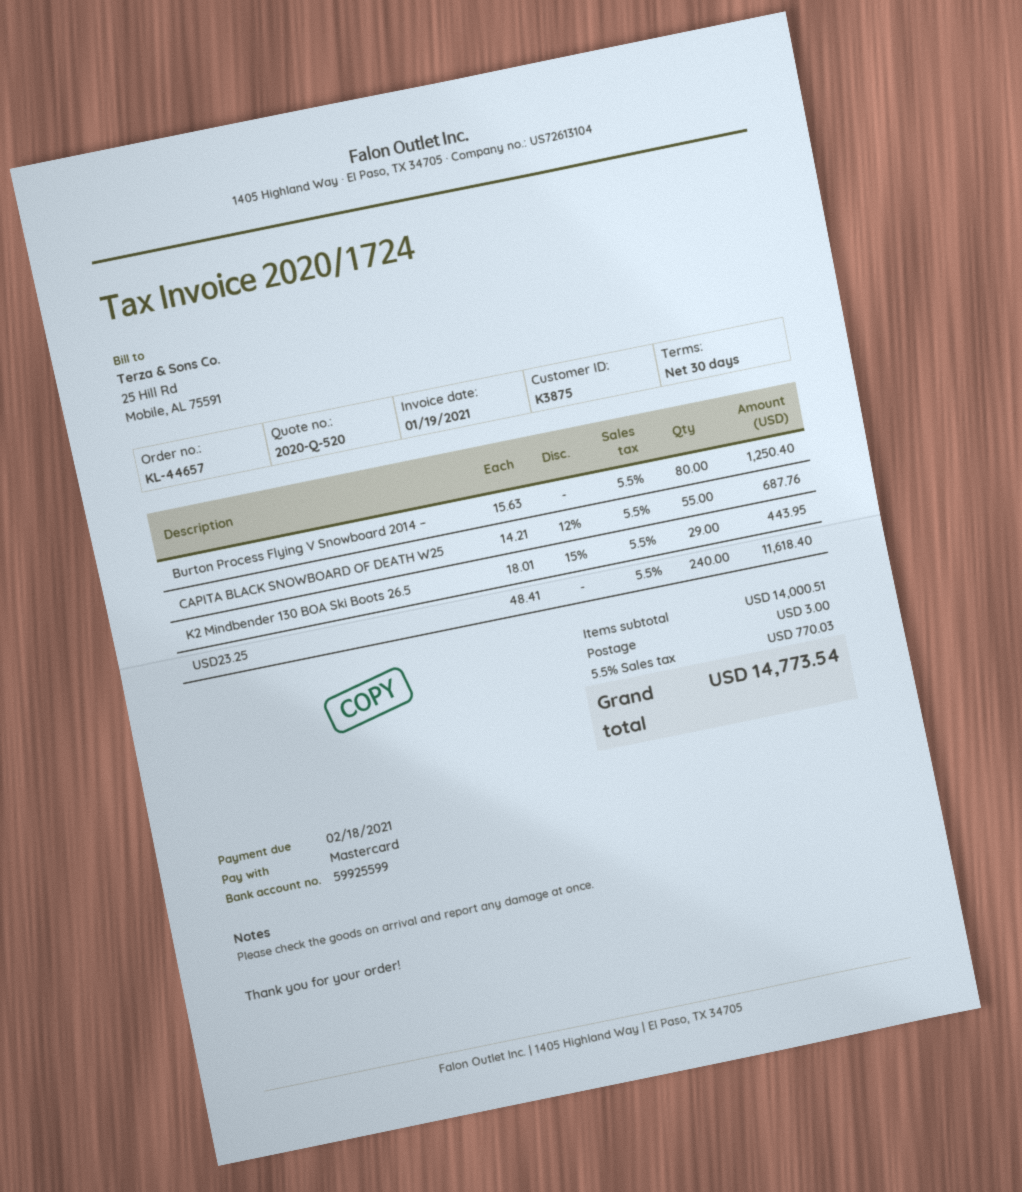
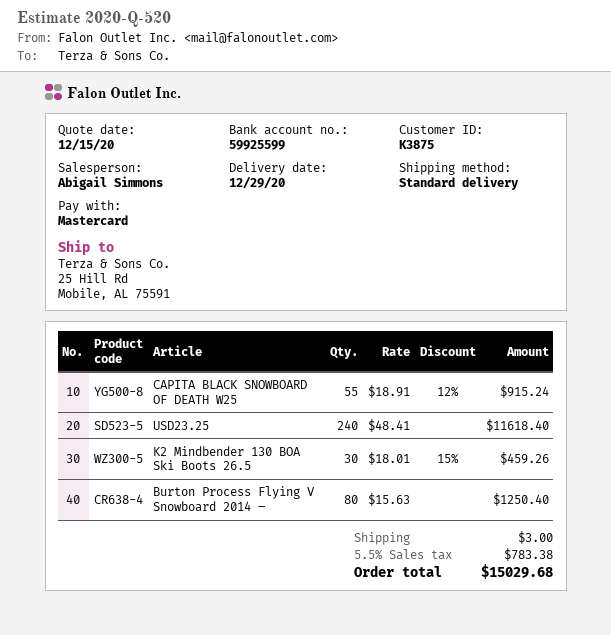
CAPITA BLACK SNOWBOARD OF DEATH W25: 55 x 14.21 - 12% = 687.76 -> 55 x 18.91 - 12% = 915.24
K2 Mindbender 130 BOA Ski Boots 26.5: 29 x 18.01 - 15% = 443.95 -> 30 x 18.01 - 15% = 459.26
tax: 5.5% = 770.03 -> 5.5% = 783.38
total: 14773.54 -> 15029.68

